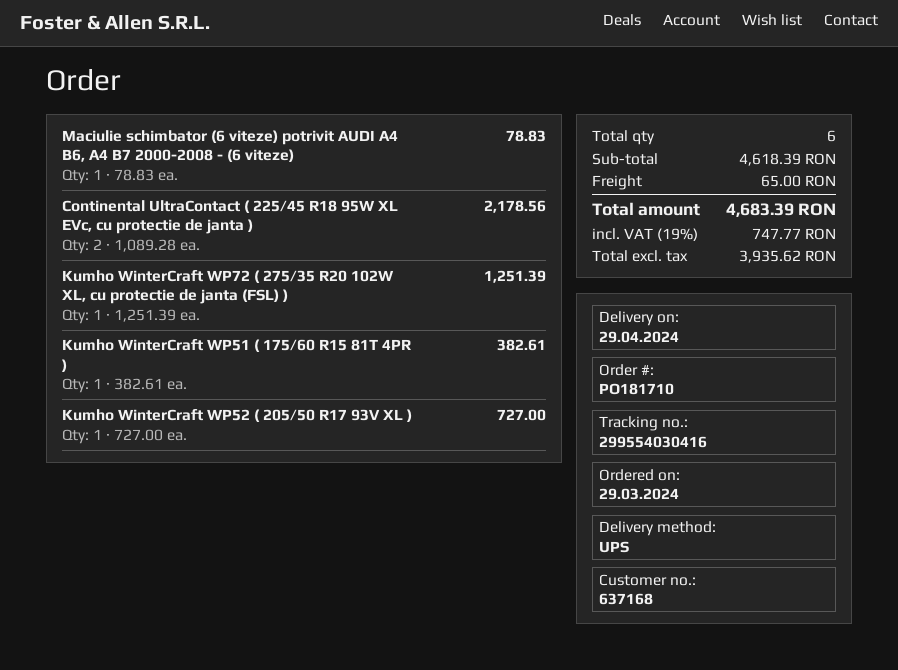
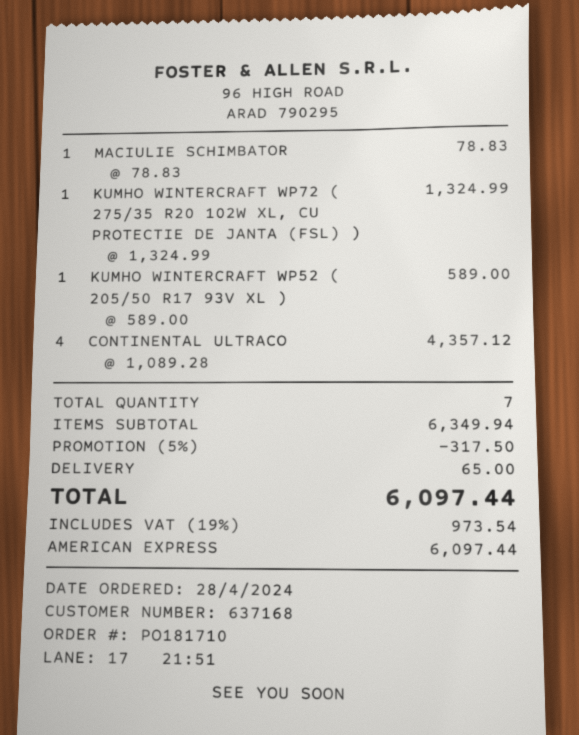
order date: 2024-03-29 -> 2024-04-28
Continental UltraContact ( 225/45 R18 95W XL EVc, cu protectie de janta ): 2 x 1089.28 = 2178.56 -> 4 x 1089.28 = 4357.12
Kumho WinterCraft WP72 ( 275/35 R20 102W XL, cu protectie de janta (FSL) ): 1 x 1251.39 = 1251.39 -> 1 x 1324.99 = 1324.99
Kumho WinterCraft WP51 ( 175/60 R15 81T 4PR ): 1 x 382.61 = 382.61 -> none
Kumho WinterCraft WP52 ( 205/50 R17 93V XL ): 1 x 727.00 = 727.00 -> 1 x 589.00 = 589.00
total quantity: 6 -> 7
subtotal: 4618.39 -> 6349.94
discount: none -> 5% = 317.50
tax: 19% = 747.77 -> 19% = 973.54
total: 4683.39 -> 6097.44

